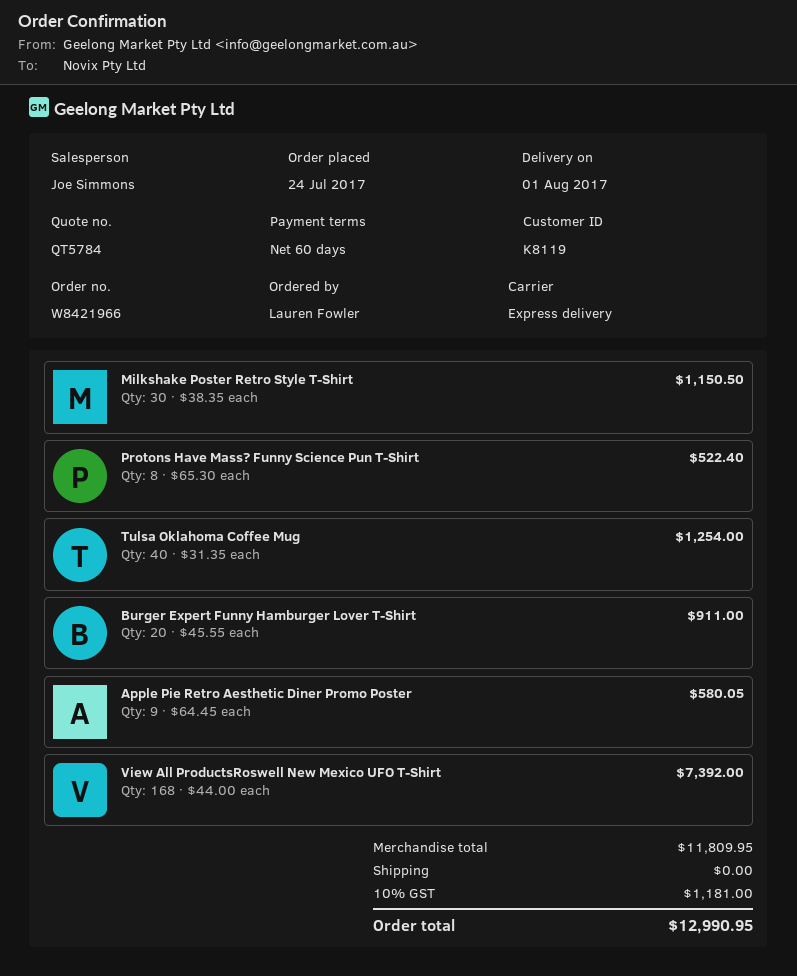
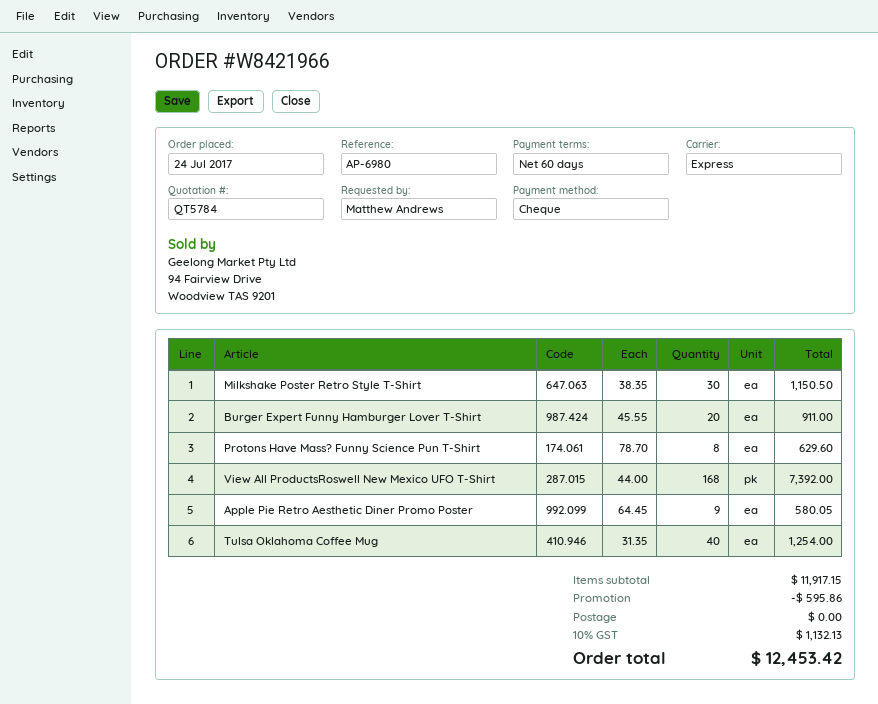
ordered by: Lauren Fowler -> Matthew Andrews
Protons Have Mass? Funny Science Pun T-Shirt: 8 x 65.30 = 522.40 -> 8 x 78.70 = 629.60
subtotal: 11809.95 -> 11917.15
discount: none -> 595.86
tax: 10% = 1181.00 -> 10% = 1132.13
total: 12990.95 -> 12453.42

